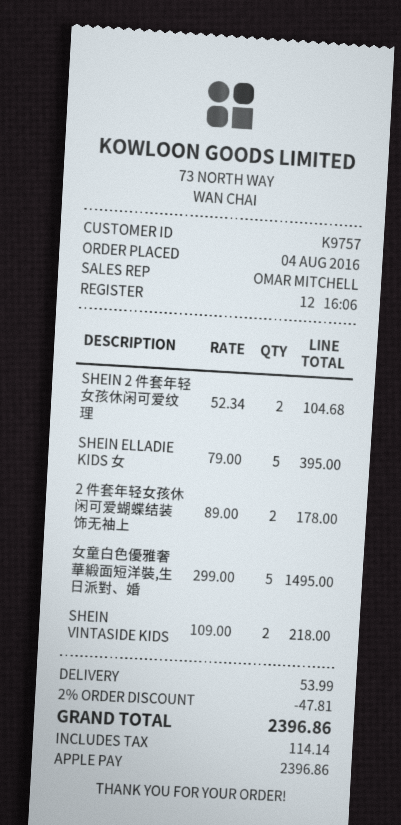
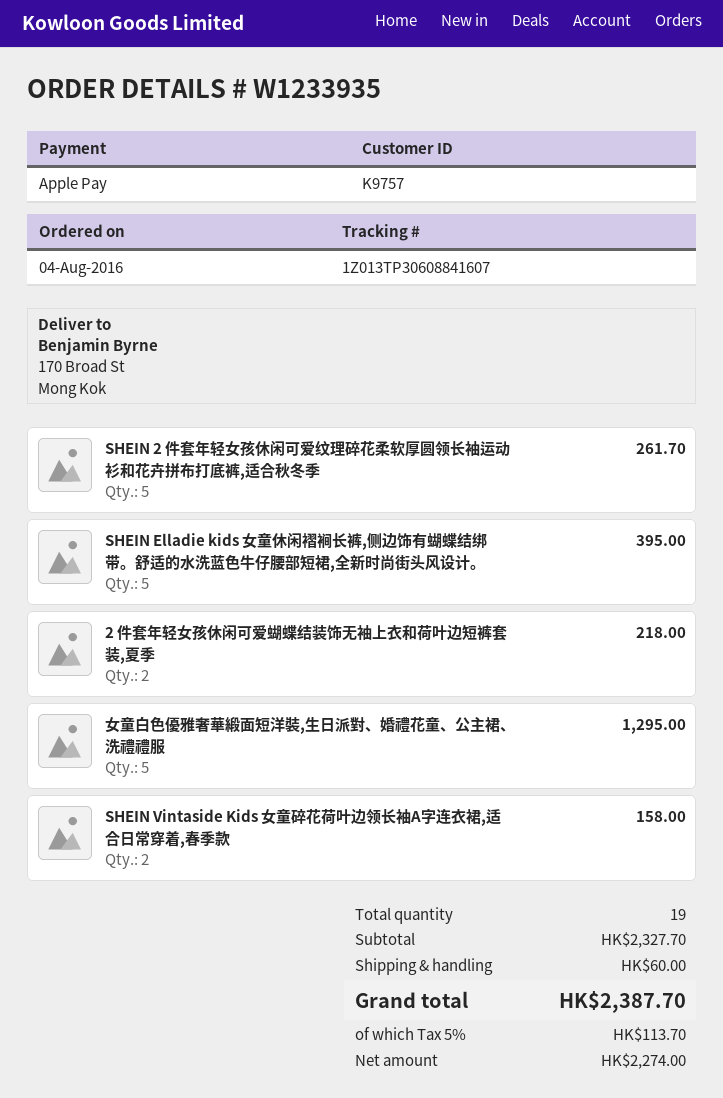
SHEIN 2 件套年轻女孩休闲可爱纹理: 2 for 104.68 -> 5 for 261.70
2 件套年轻女孩休闲可爱蝴蝶结装饰无袖上: 2 for 178.00 -> 2 for 218.00
女童白色優雅奢華緞面短洋裝,生日派對、婚: 5 for 1495.00 -> 5 for 1295.00
SHEIN VINTASIDE KIDS: 2 for 218.00 -> 2 for 158.00
discount: 2% = 47.81 -> none
shipping: 53.99 -> 60.00
tax: 114.14 -> 113.70
total: 2396.86 -> 2387.70

